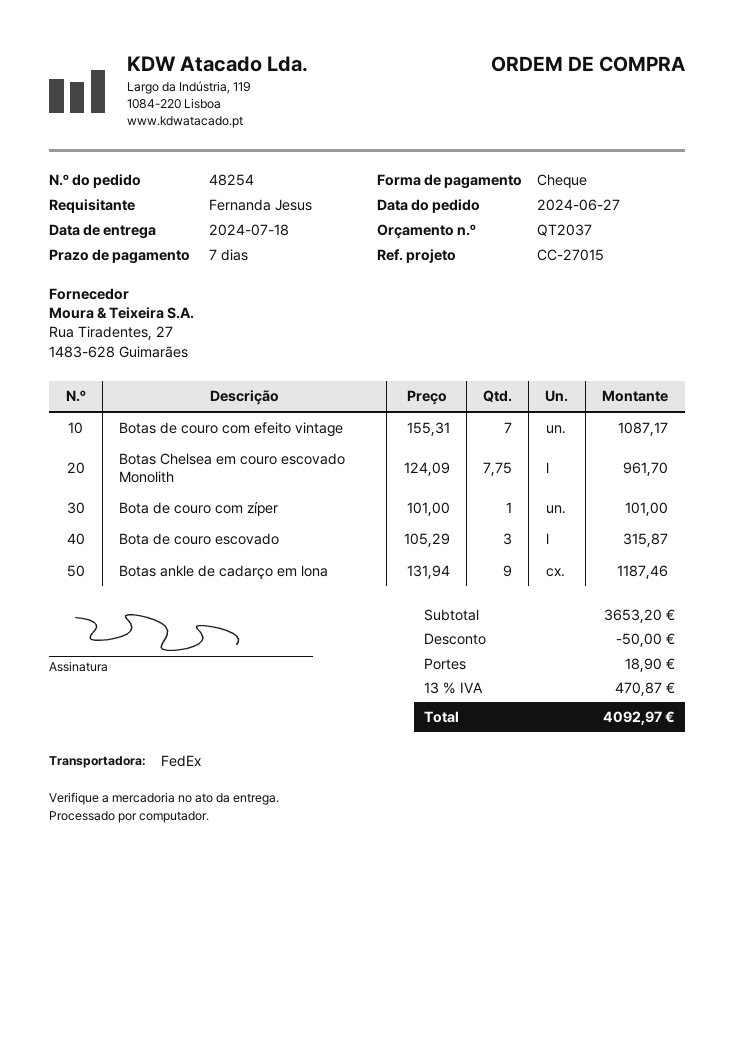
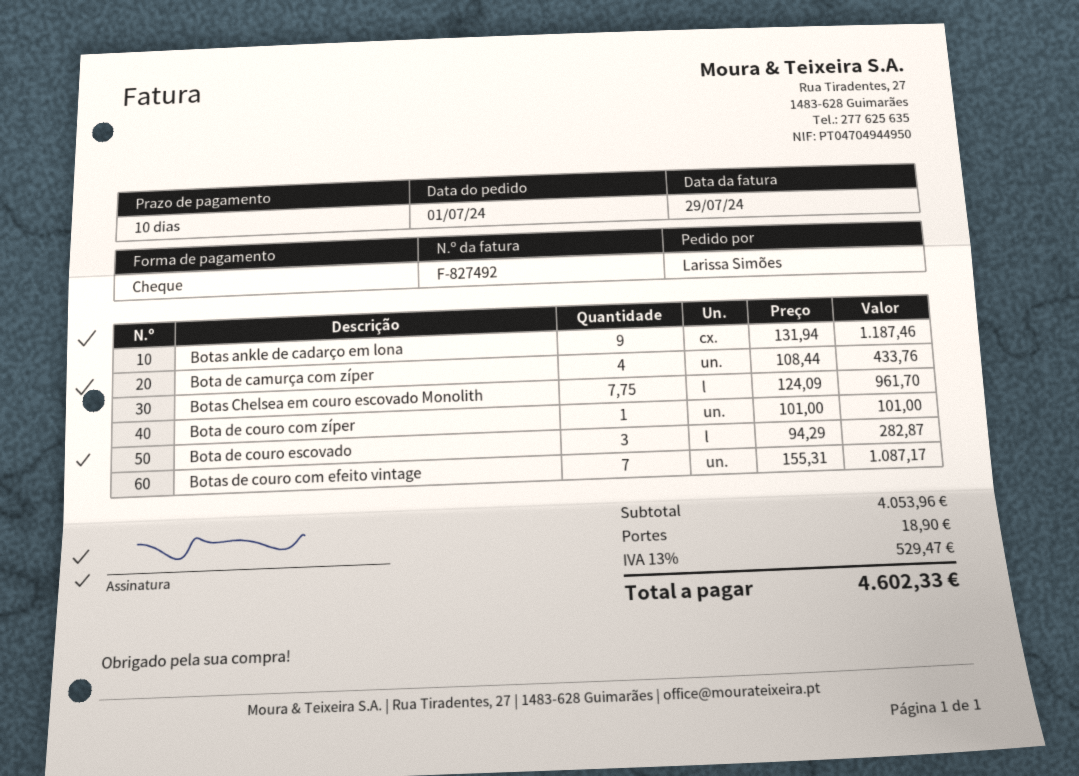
order date: 2024-06-27 -> 2024-07-01
payment terms: 7 days -> 10 days
ordered by: Fernanda Jesus -> Larissa Simões
Bota de couro escovado: 3 x 105.29 = 315.87 -> 3 x 94.29 = 282.87
Bota de camurça com zíper: none -> 4 x 108.44 = 433.76
subtotal: 3653.20 -> 4053.96
discount: 50.00 -> none
tax: 13% = 470.87 -> 13% = 529.47
total: 4092.97 -> 4602.33

